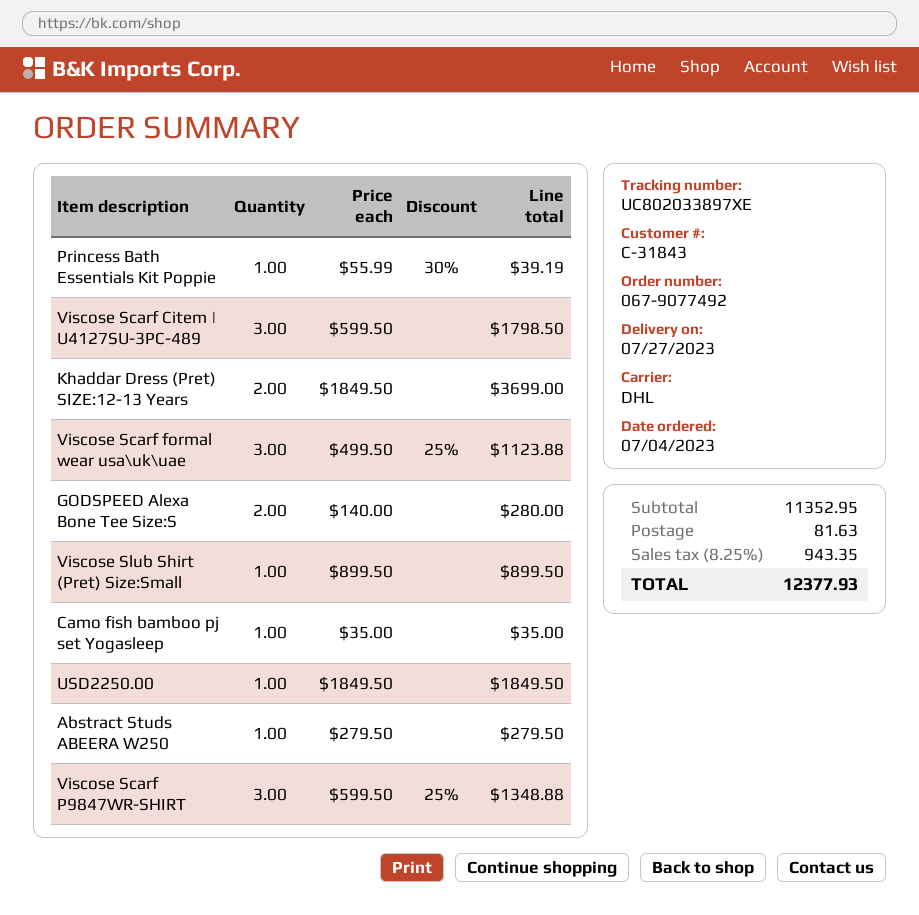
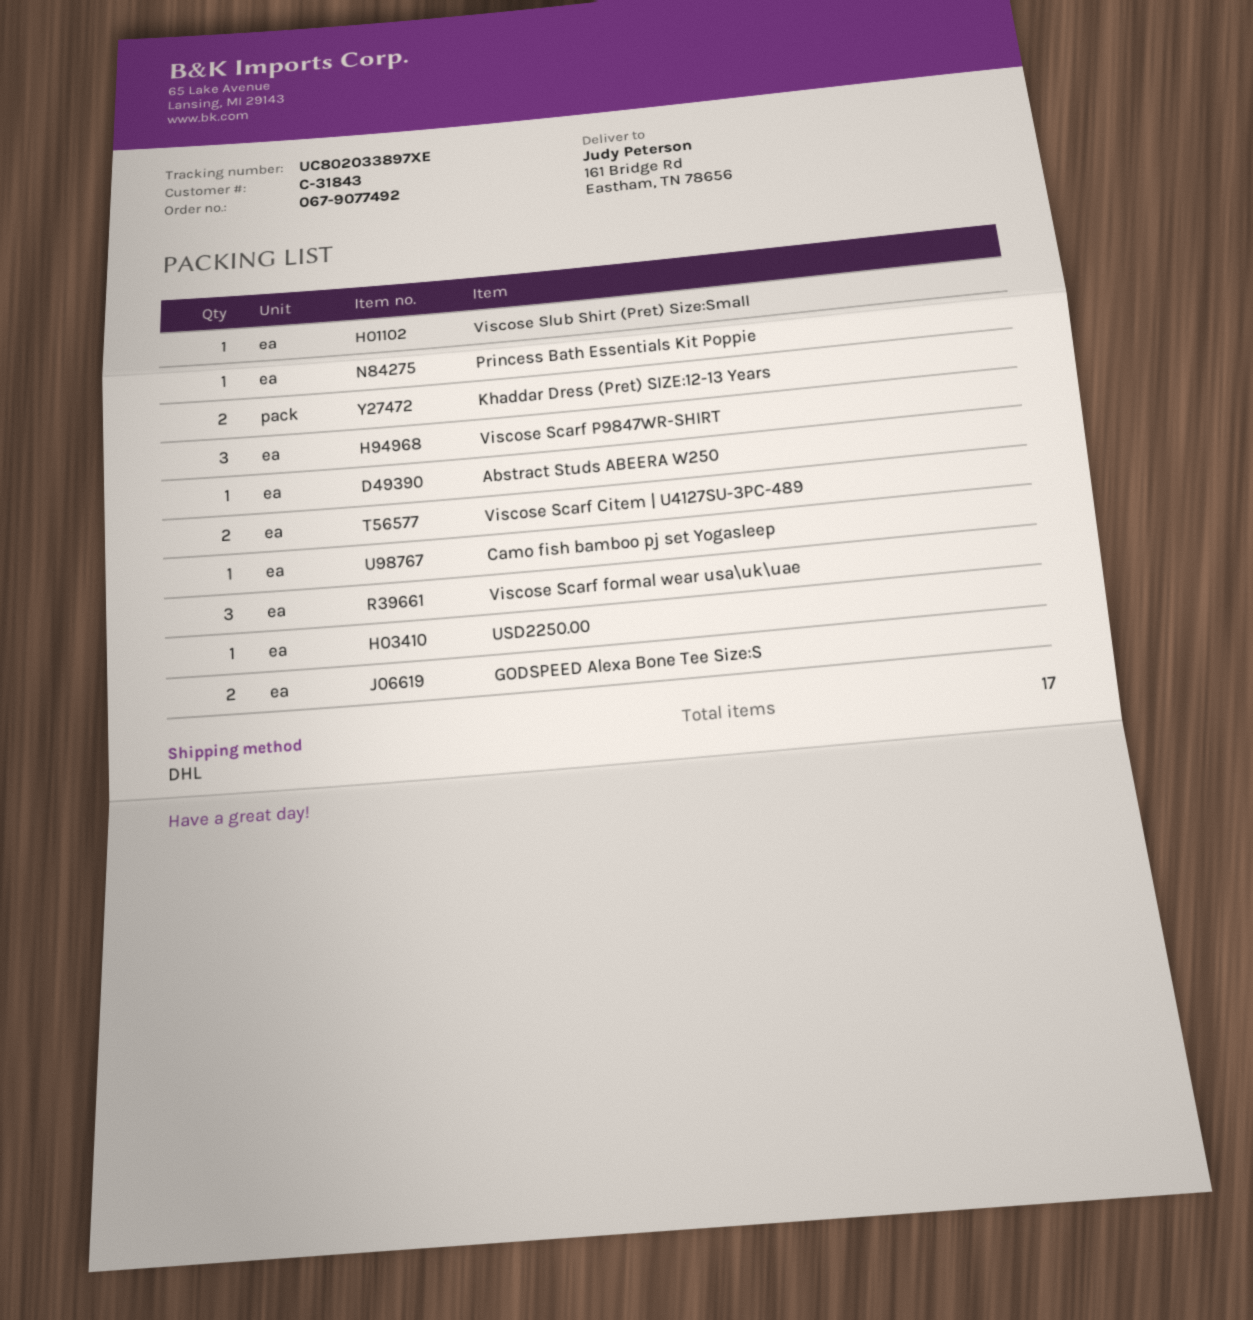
Viscose Scarf Citem | U4127SU-3PC-489: 3 -> 2

